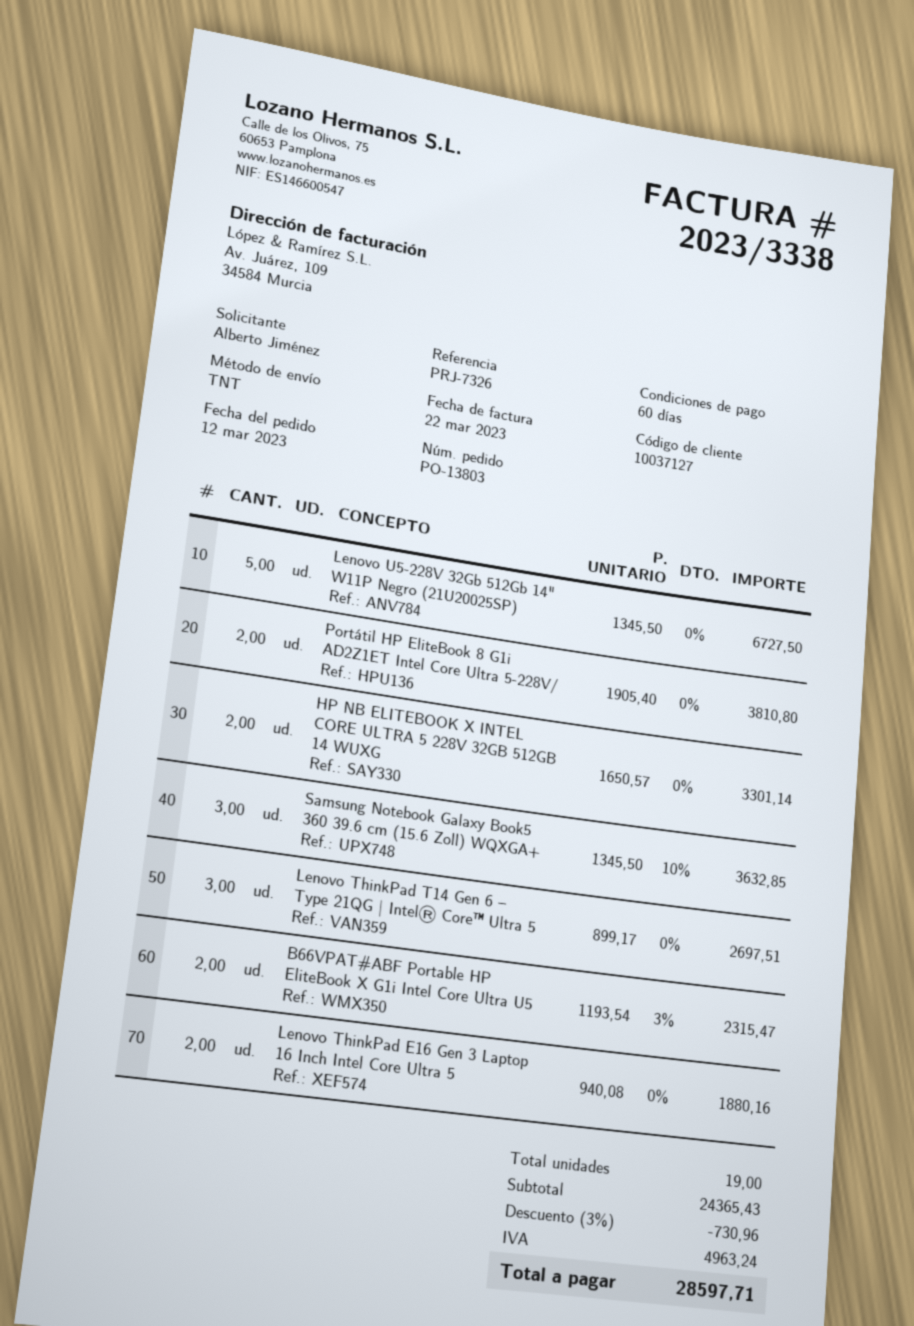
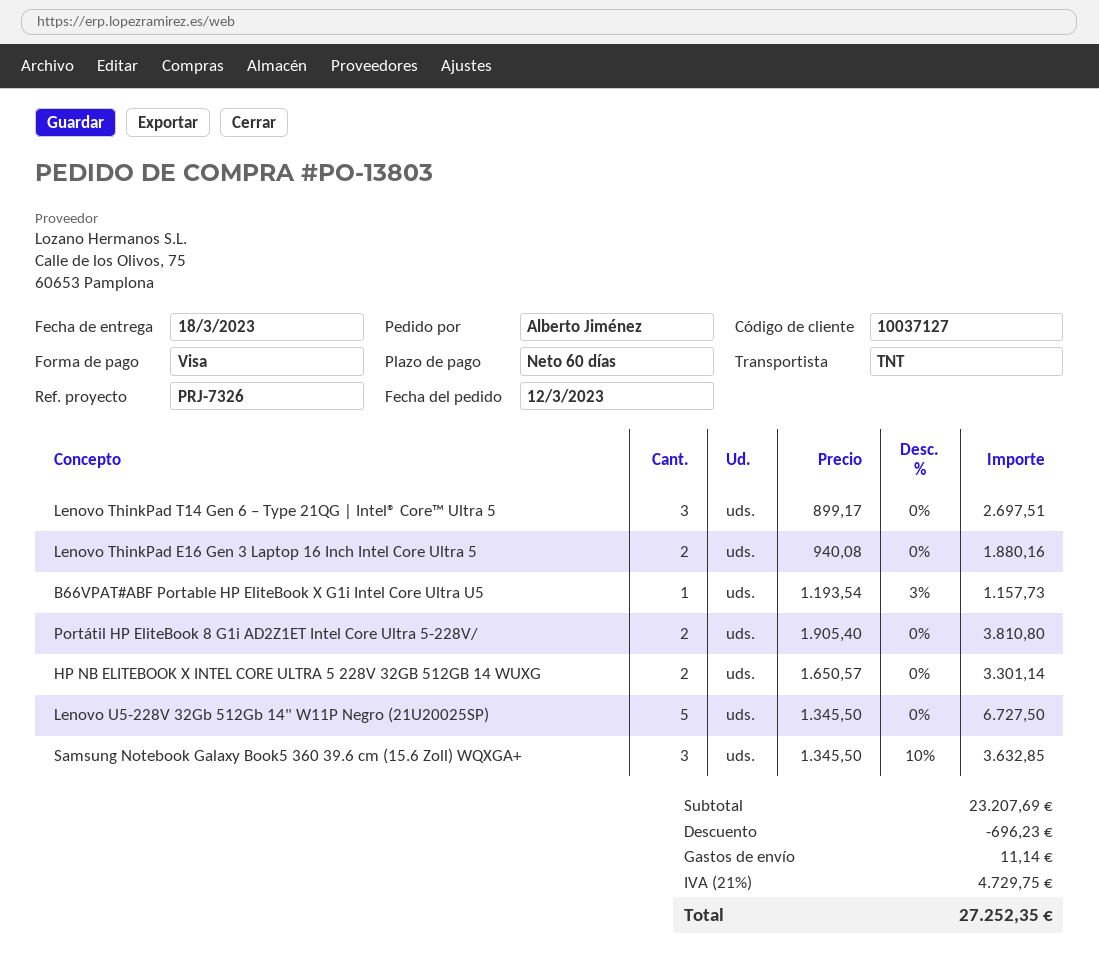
B66VPAT#ABF Portable HP EliteBook X G1i Intel Core Ultra U5: 2 x 1193.54 - 3% = 2315.47 -> 1 x 1193.54 - 3% = 1157.73
subtotal: 24365.43 -> 23207.69
discount: 730.96 -> 696.23
shipping: none -> 11.14
tax: 4963.24 -> 4729.75
total: 28597.71 -> 27252.35

